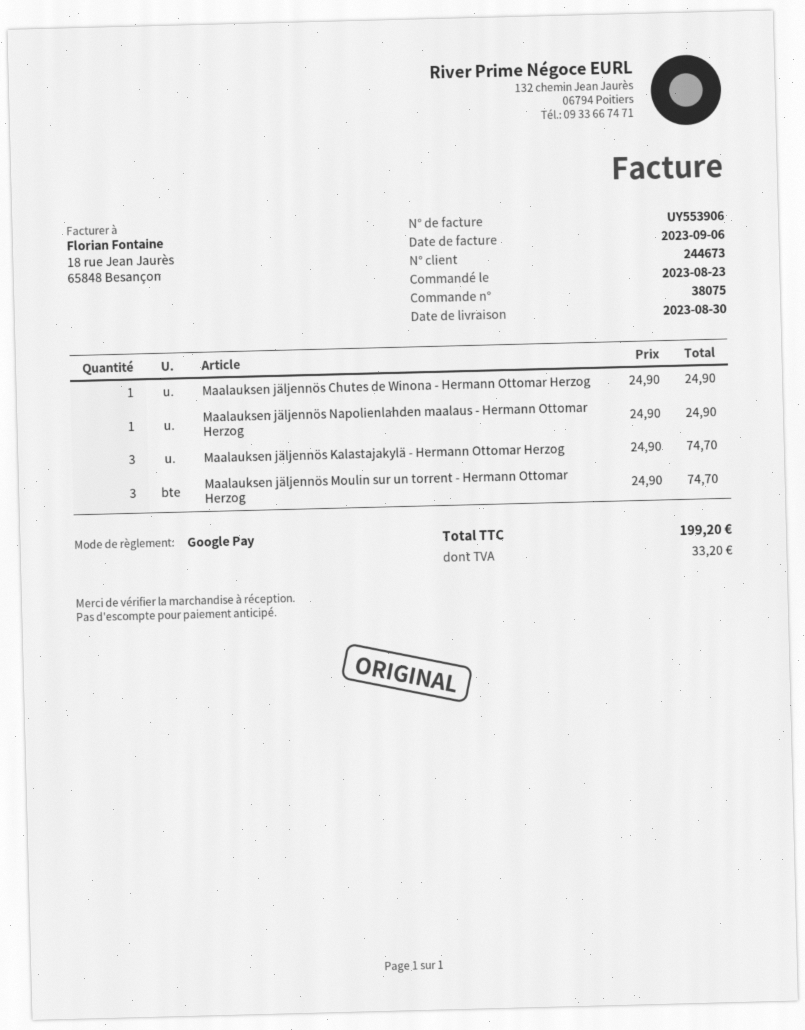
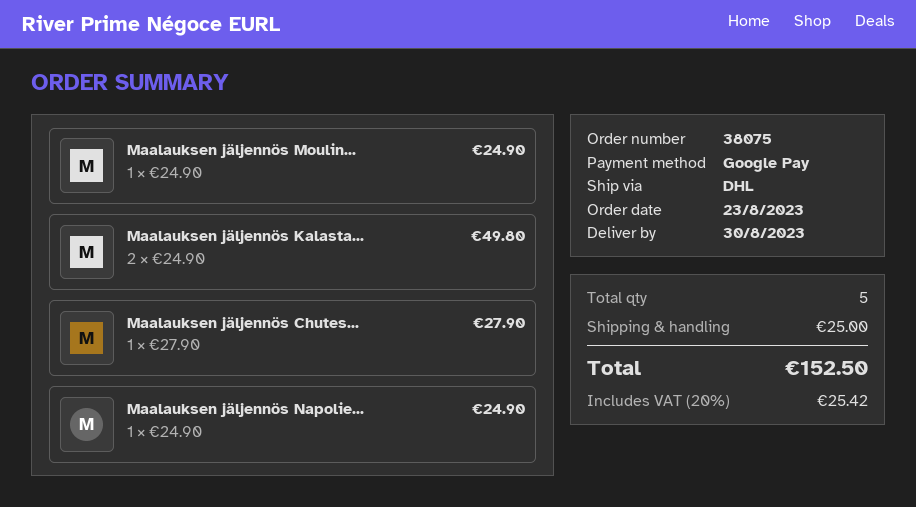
Maalauksen jäljennös Chutes de Winona - Hermann Ottomar Herzog: 1 x 24.90 = 24.90 -> 1 x 27.90 = 27.90
Maalauksen jäljennös Kalastajakylä - Hermann Ottomar Herzog: 3 x 24.90 = 74.70 -> 2 x 24.90 = 49.80
Maalauksen jäljennös Moulin sur un torrent - Hermann Ottomar Herzog: 3 x 24.90 = 74.70 -> 1 x 24.90 = 24.90
shipping: none -> 25.00
tax: 33.20 -> 25.42
total: 199.20 -> 152.50

